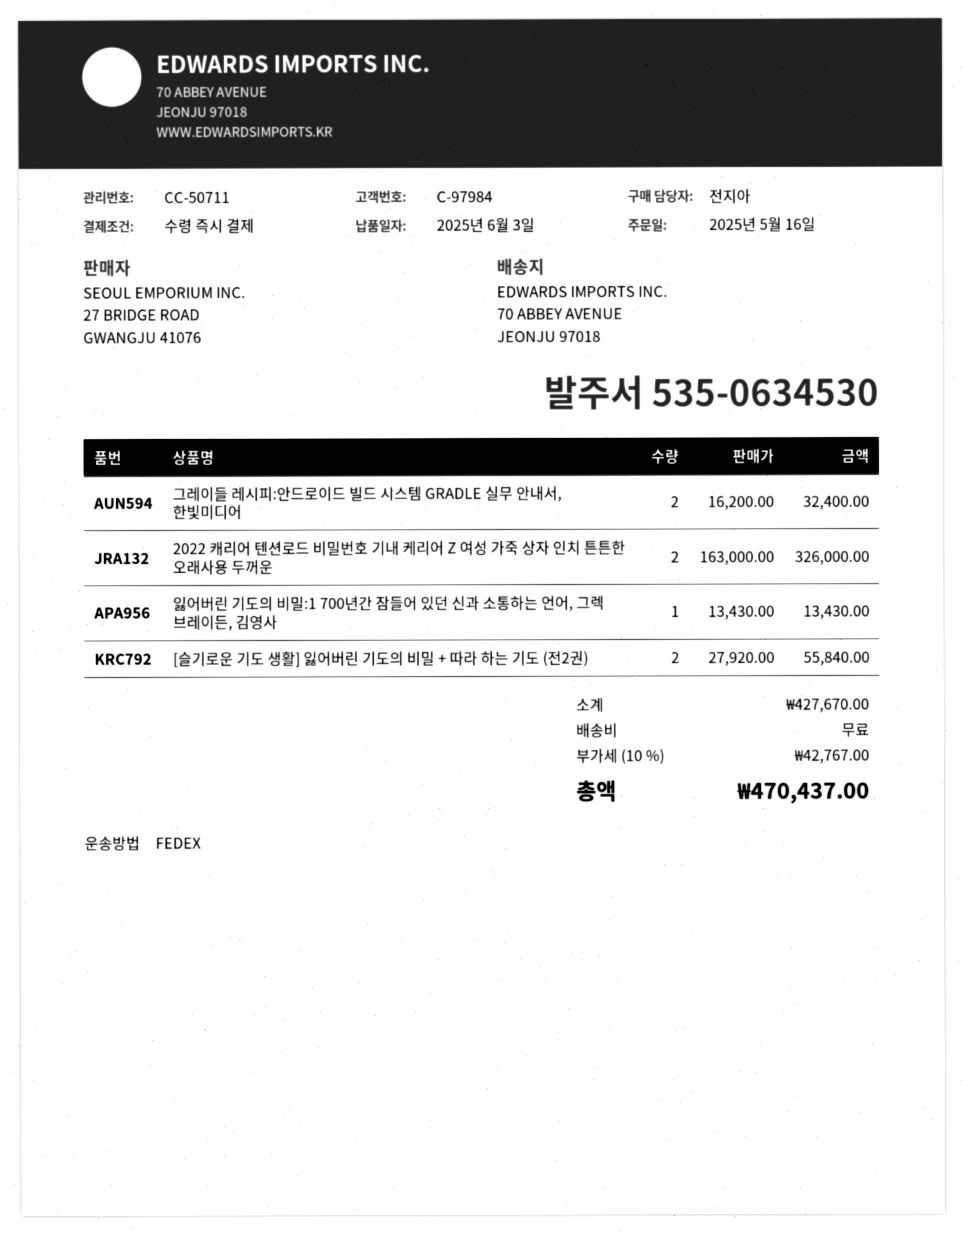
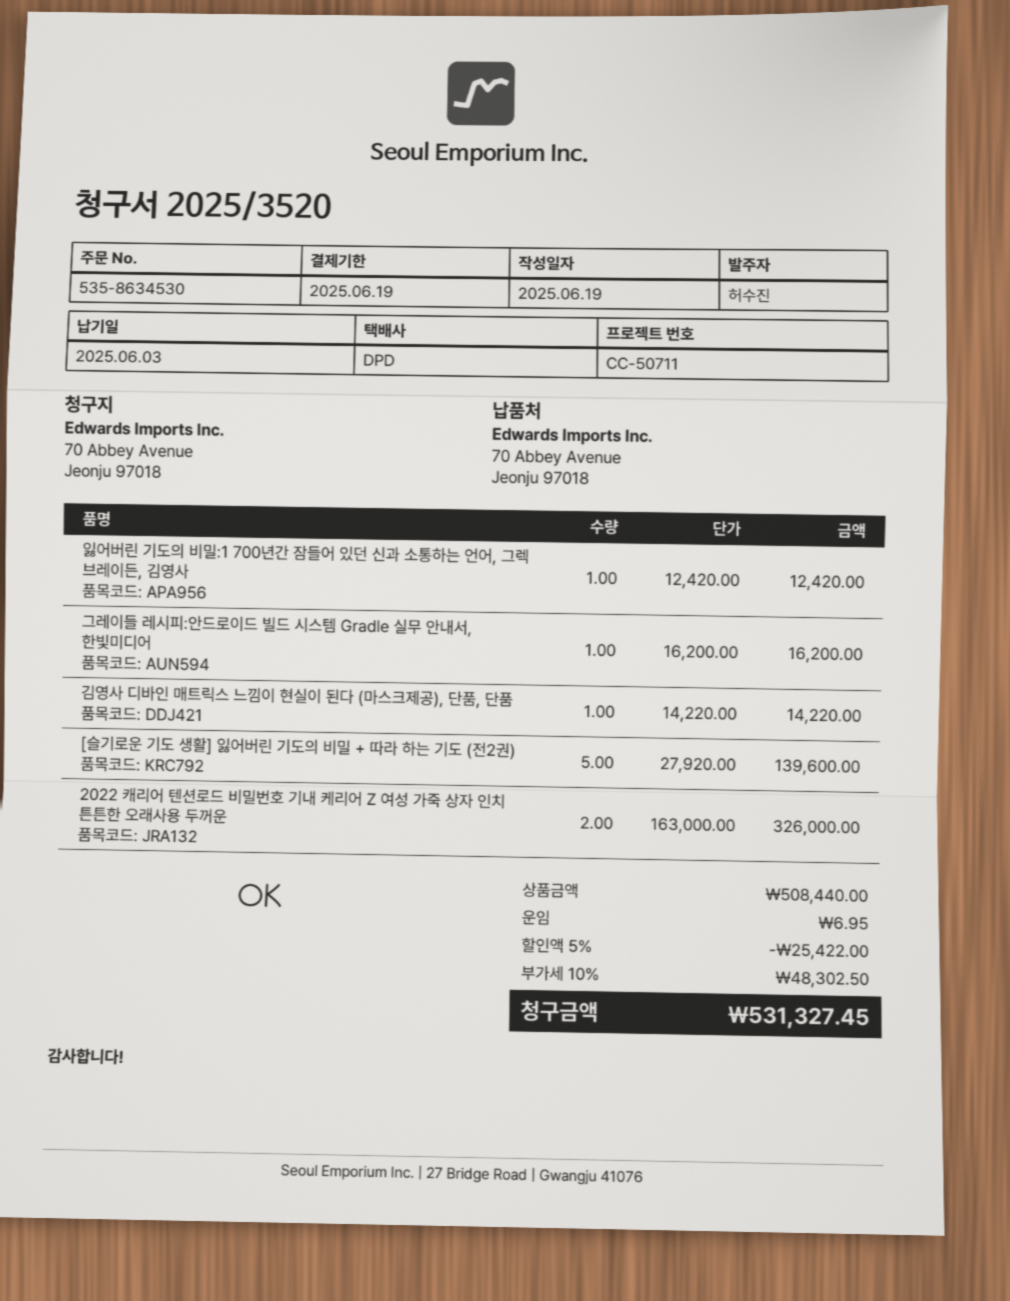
order number: 535-0634530 -> 535-8634530
ordered by: 전지아 -> 허수진
shipping method: FedEx -> DPD
그레이들 레시피:안드로이드 빌드 시스템 GRADLE 실무 안내서, 한빛미디어: 2 x 16200.00 = 32400.00 -> 1 x 16200.00 = 16200.00
잃어버린 기도의 비밀:1 700년간 잠들어 있던 신과 소통하는 언어, 그렉 브레이든, 김영사: 1 x 13430.00 = 13430.00 -> 1 x 12420.00 = 12420.00
[슬기로운 기도 생활] 잃어버린 기도의 비밀 + 따라 하는 기도 (전2권): 2 x 27920.00 = 55840.00 -> 5 x 27920.00 = 139600.00
김영사 디바인 매트릭스 느낌이 현실이 된다 (마스크제공), 단품, 단품: none -> 1 x 14220.00 = 14220.00
subtotal: 427670.00 -> 508440.00
discount: none -> 5% = 25422.00
shipping: 0.00 -> 6.95
tax: 10% = 42767.00 -> 10% = 48302.50
total: 470437.00 -> 531327.45

